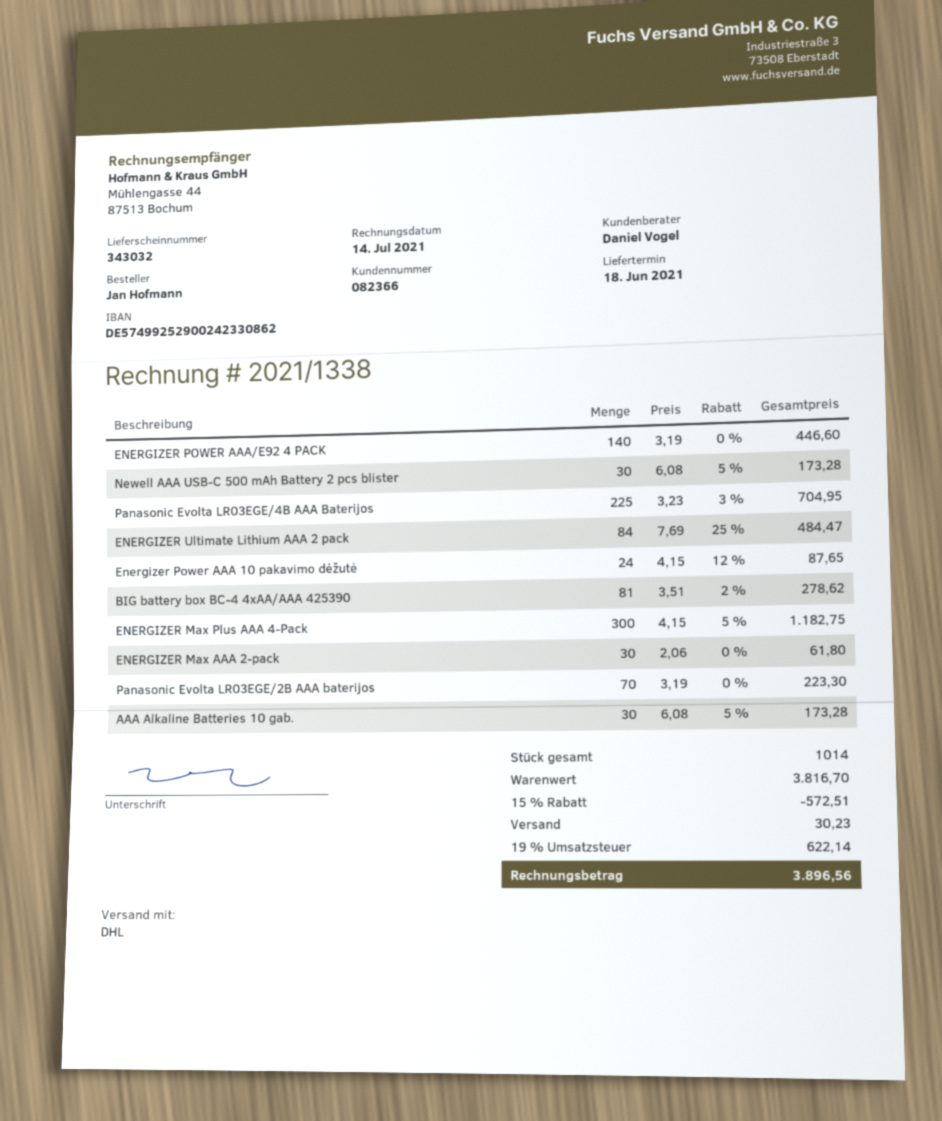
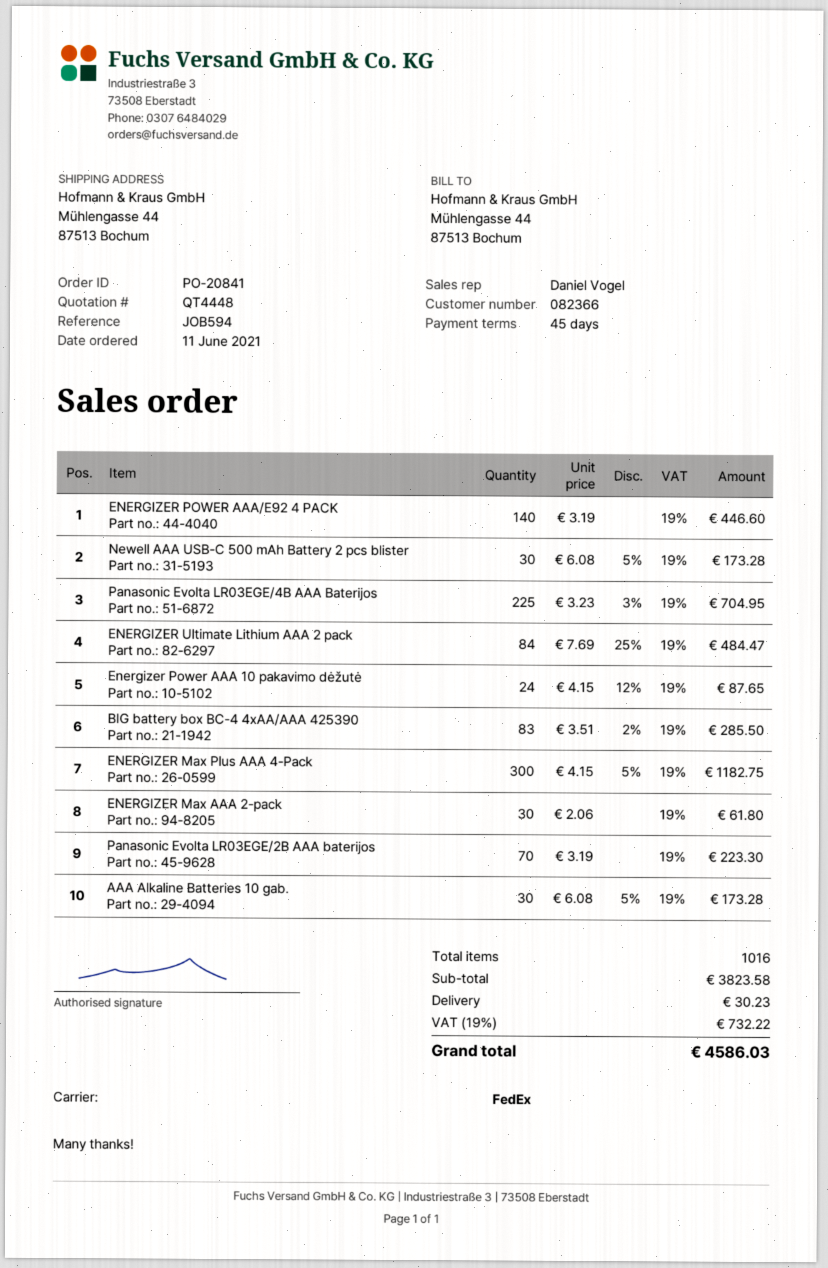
shipping method: DHL -> FedEx
BIG battery box BC-4 4xAA/AAA 425390: 81 x 3.51 - 2% = 278.62 -> 83 x 3.51 - 2% = 285.50
total quantity: 1014 -> 1016
subtotal: 3816.70 -> 3823.58
discount: 15% = 572.51 -> none
tax: 19% = 622.14 -> 19% = 732.22
total: 3896.56 -> 4586.03

